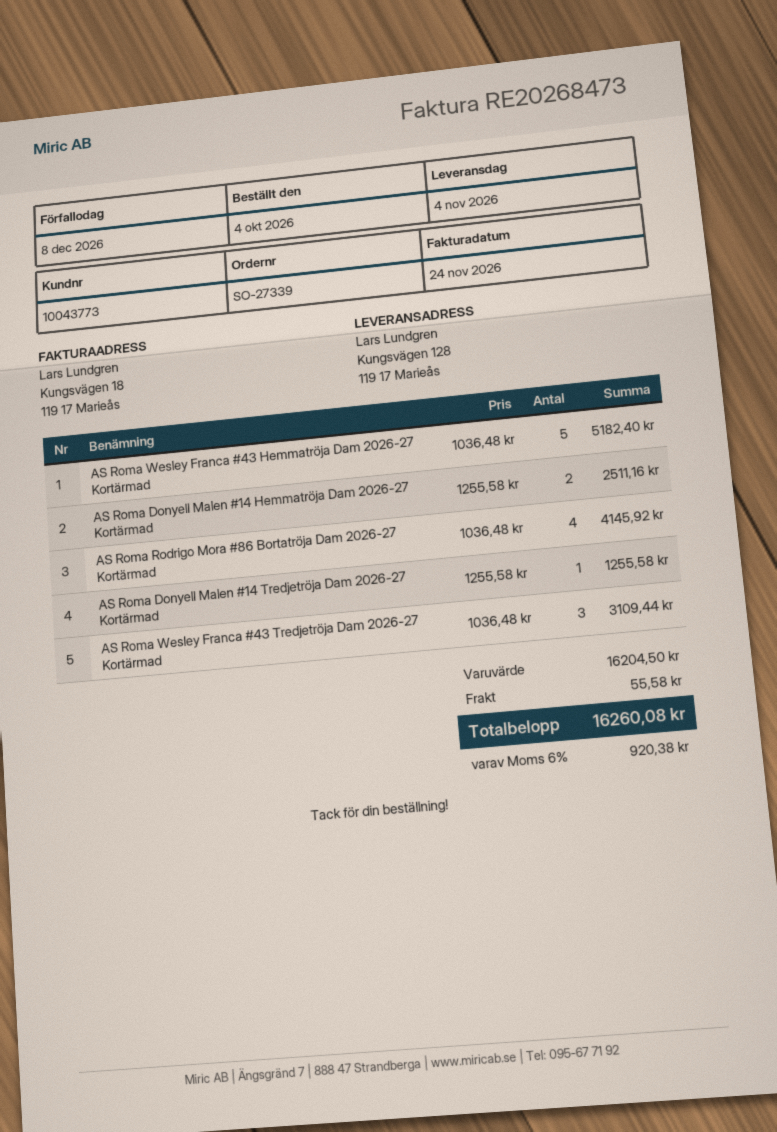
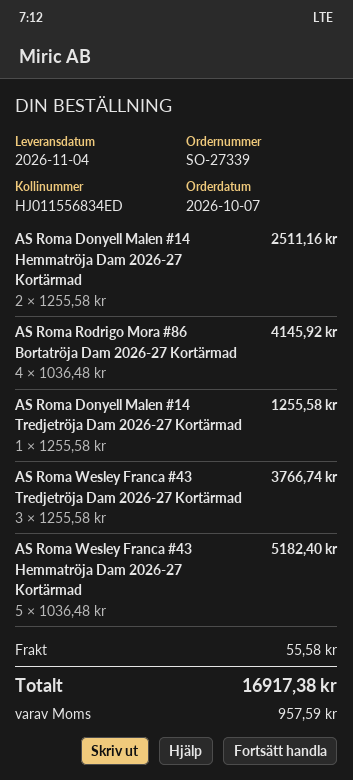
order date: 2026-10-04 -> 2026-10-07
AS Roma Wesley Franca #43 Tredjetröja Dam 2026-27 Kortärmad: 3 x 1036.48 = 3109.44 -> 3 x 1255.58 = 3766.74
tax: 920.38 -> 957.59
total: 16260.08 -> 16917.38

